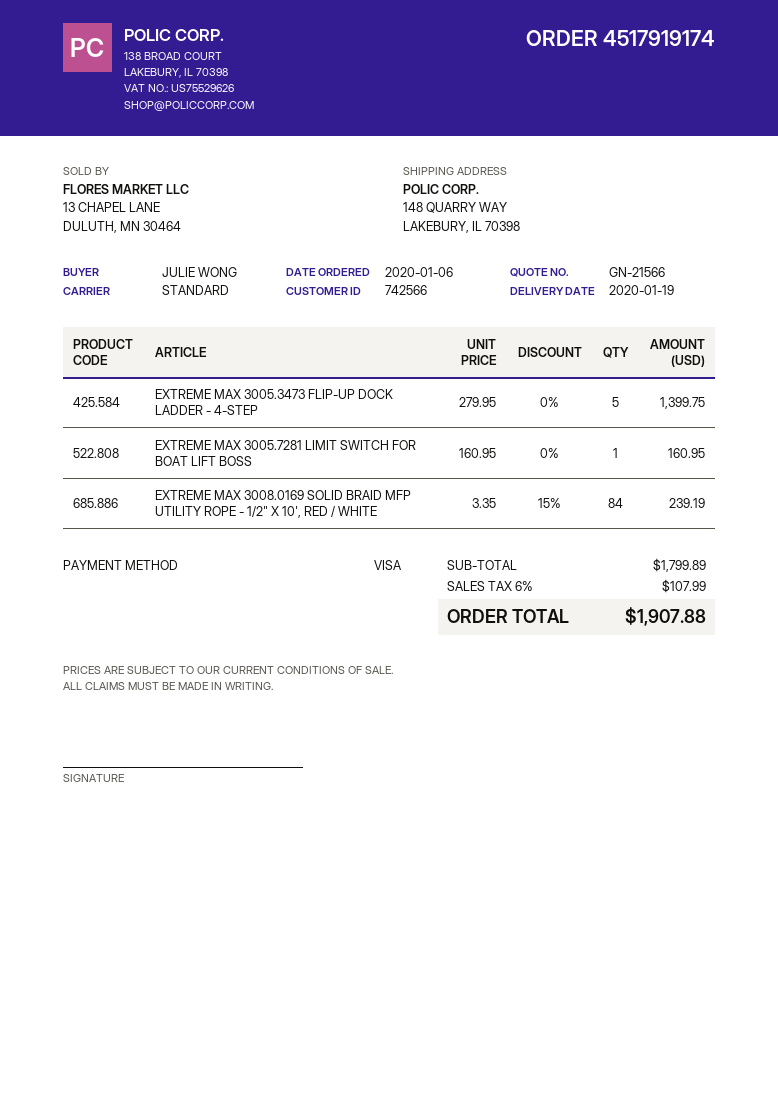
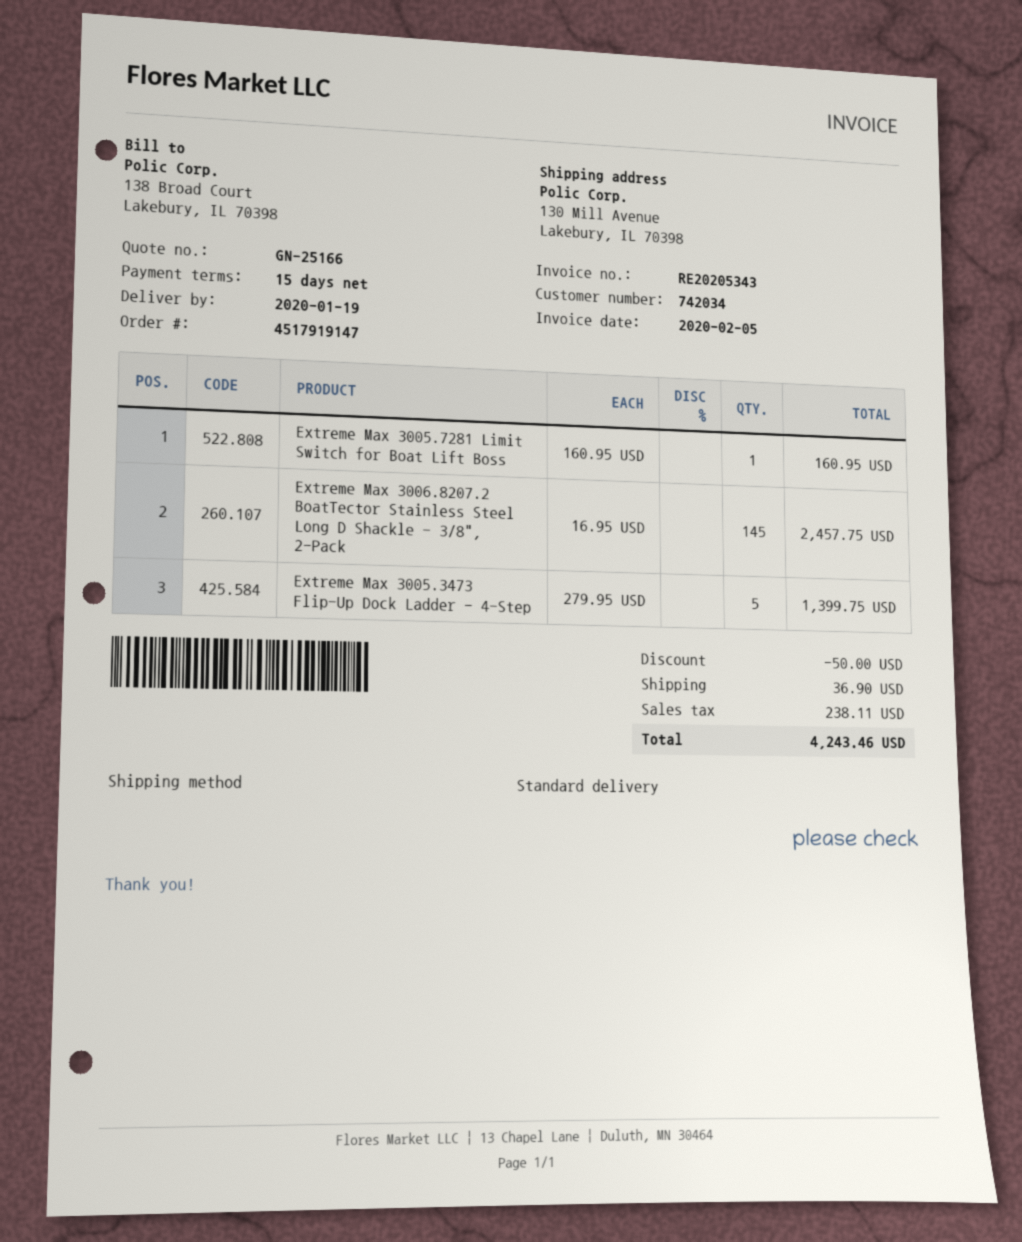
quote number: GN-21566 -> GN-25166
order number: 4517919174 -> 4517919147
customer number: 742566 -> 742034
ship to: 148 QUARRY WAY, LAKEBURY, IL 70398 -> 130 Mill Avenue, Lakebury, IL 70398
EXTREME MAX 3008.0169 SOLID BRAID MFP UTILITY ROPE - 1/2" X 10', RED / WHITE: 84 x 3.35 - 15% = 239.19 -> none
Extreme Max 3006.8207.2 BoatTector Stainless Steel Long D Shackle - 3/8", 2-Pack: none -> 145 x 16.95 = 2457.75
discount: none -> 50.00
shipping: none -> 36.90
tax: 107.99 -> 238.11
total: 1907.88 -> 4243.46

